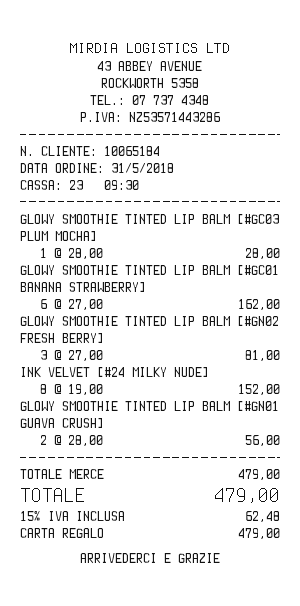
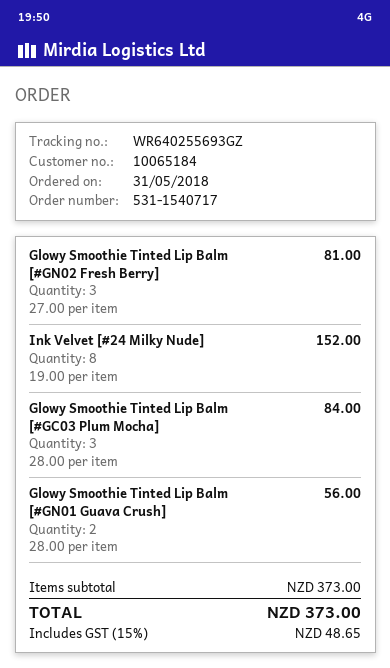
GLOWY SMOOTHIE TINTED LIP BALM [#GC03 PLUM MOCHA]: 1 x 28.00 = 28.00 -> 3 x 28.00 = 84.00
GLOWY SMOOTHIE TINTED LIP BALM [#GC01 BANANA STRAWBERRY]: 6 x 27.00 = 162.00 -> none
subtotal: 479.00 -> 373.00
tax: 15% = 62.48 -> 15% = 48.65
total: 479.00 -> 373.00

